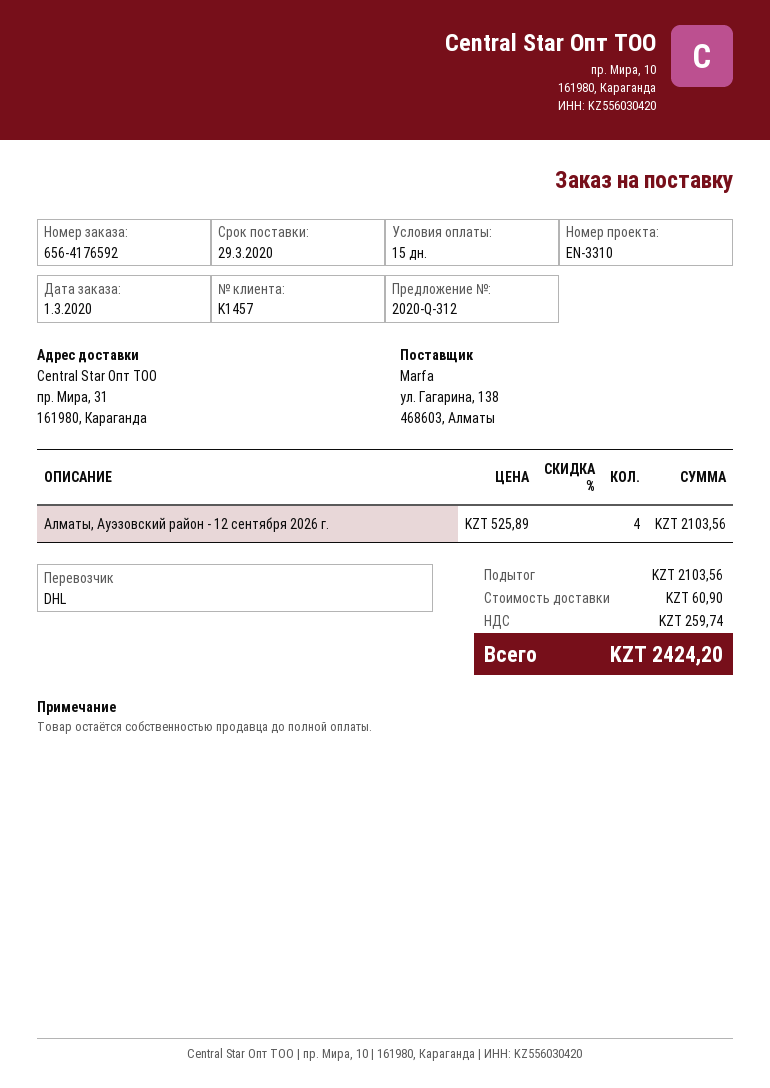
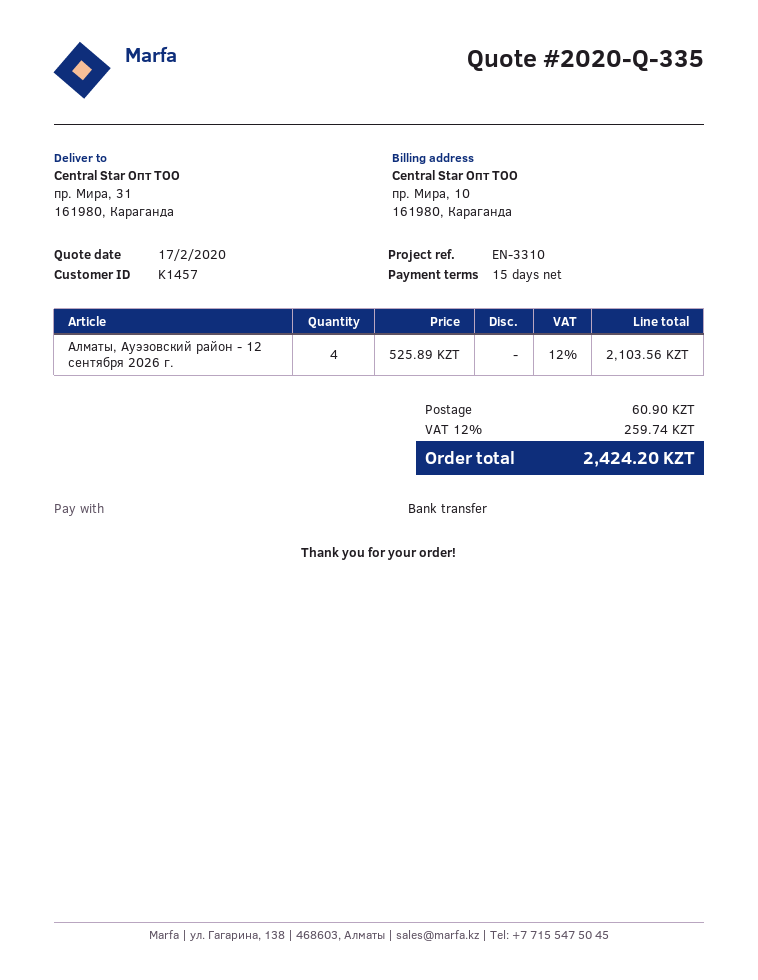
quote number: 2020-Q-312 -> 2020-Q-335

